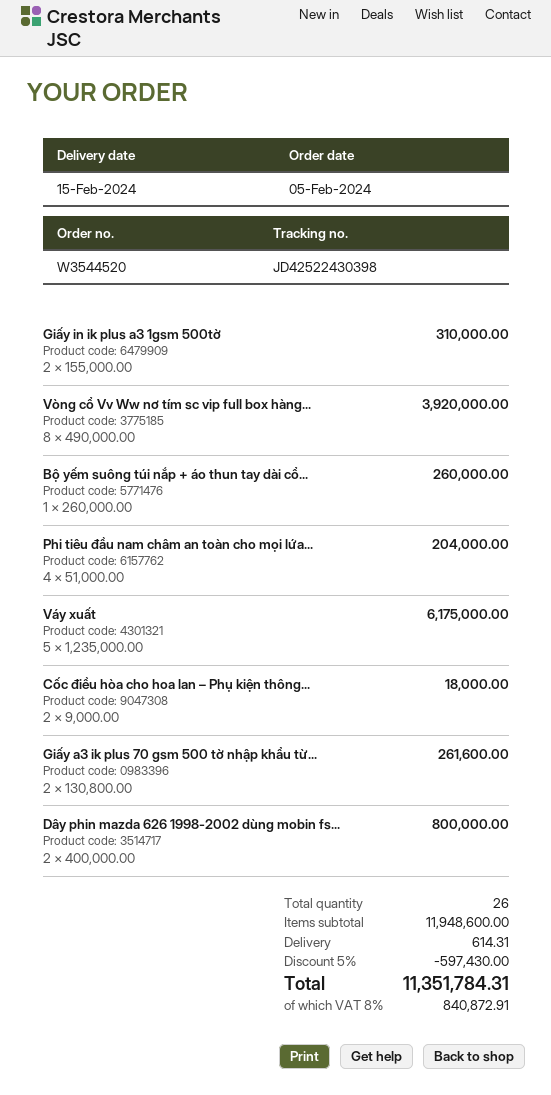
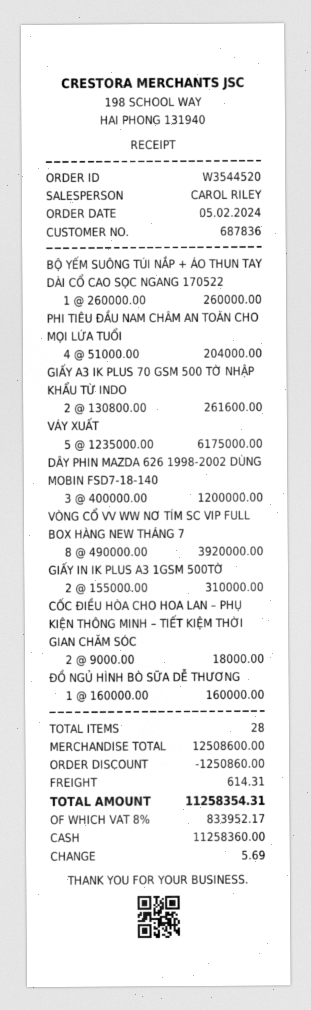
Dây phin mazda 626 1998-2002 dùng mobin fs...: 2 x 400000.00 = 800000.00 -> 3 x 400000.00 = 1200000.00
ĐỒ NGỦ HÌNH BÒ SỮA DỄ THƯƠNG: none -> 1 x 160000.00 = 160000.00
total quantity: 26 -> 28
subtotal: 11948600.00 -> 12508600.00
discount: 597430.00 -> 1250860.00
tax: 8% = 840872.91 -> 8% = 833952.17
total: 11351784.31 -> 11258354.31

